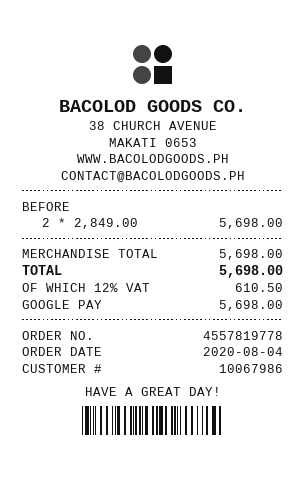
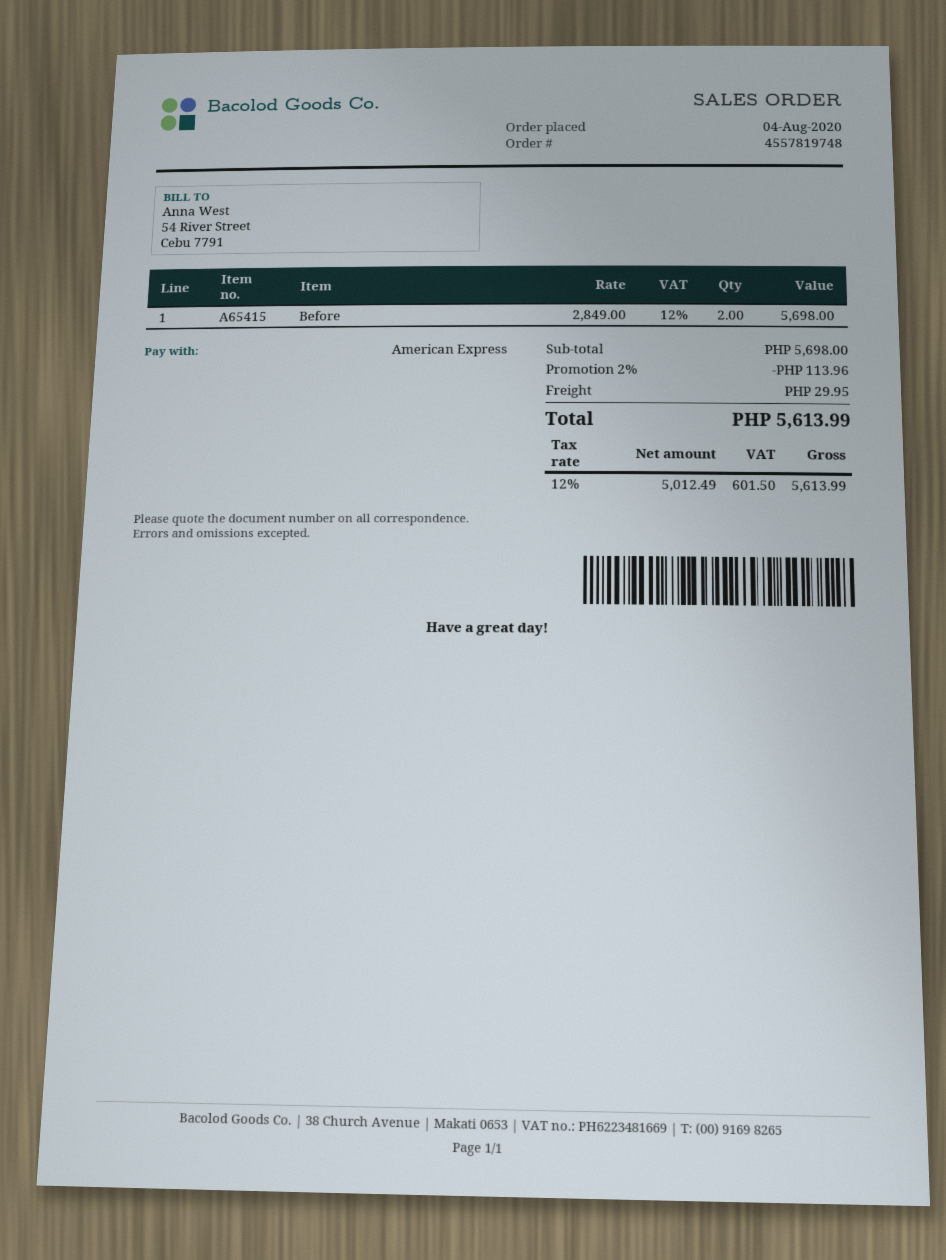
order number: 4557819778 -> 4557819748
payment method: Google Pay -> American Express
discount: none -> 2% = 113.96
shipping: none -> 29.95
tax: 12% = 610.50 -> 12% = 601.50
total: 5698.00 -> 5613.99

